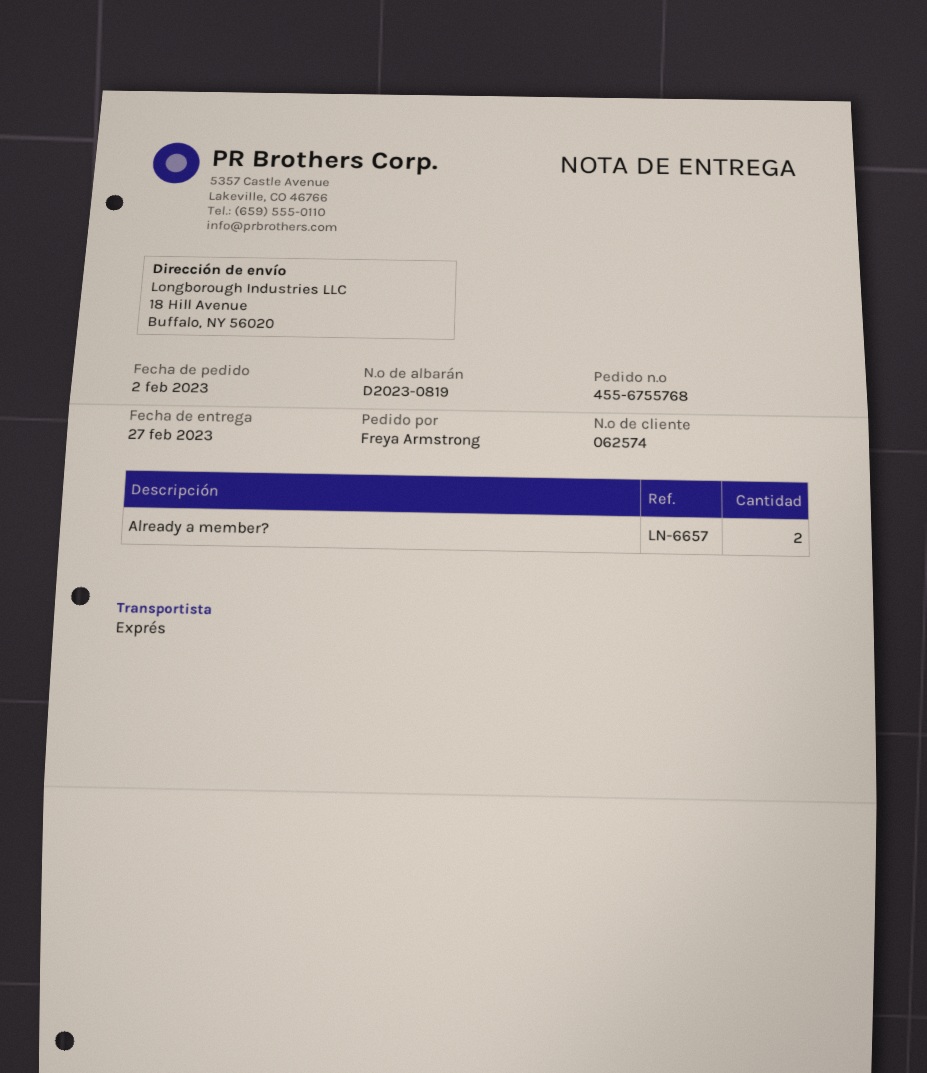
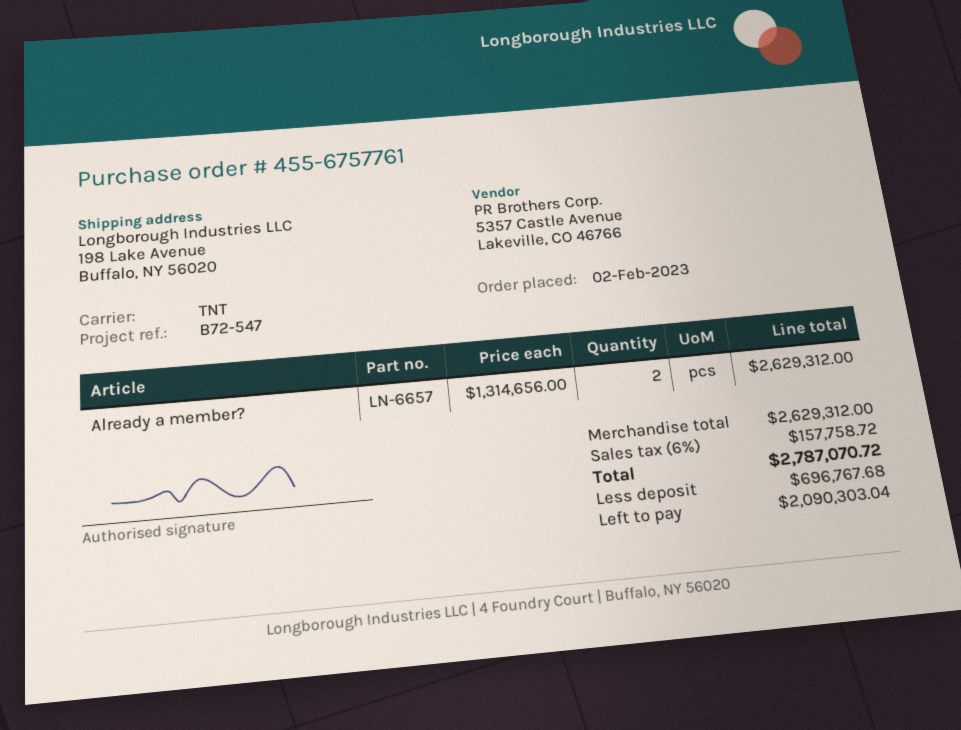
order number: 455-6755768 -> 455-6757761
shipping method: express -> TNT
ship to: 18 Hill Avenue, Buffalo, NY 56020 -> 198 Lake Avenue, Buffalo, NY 56020

